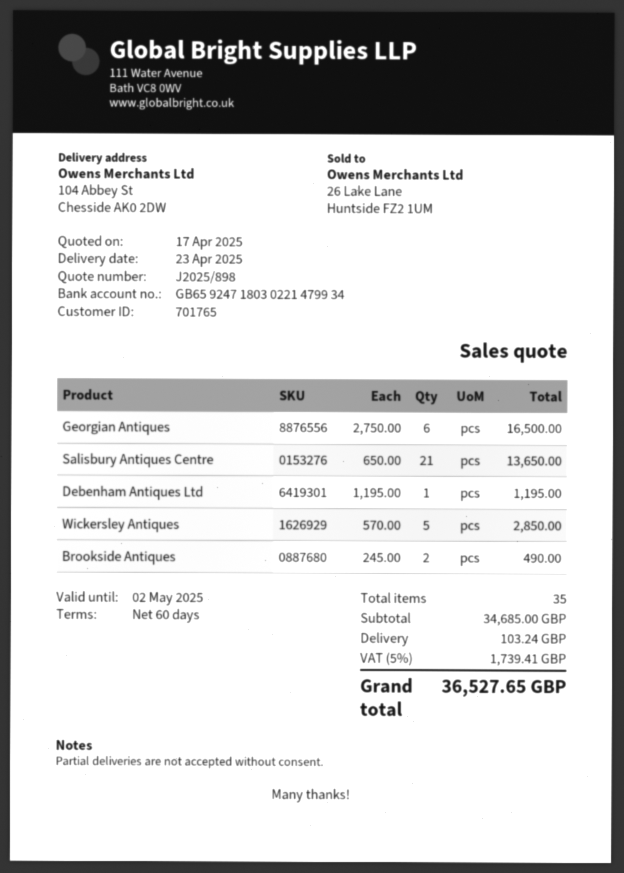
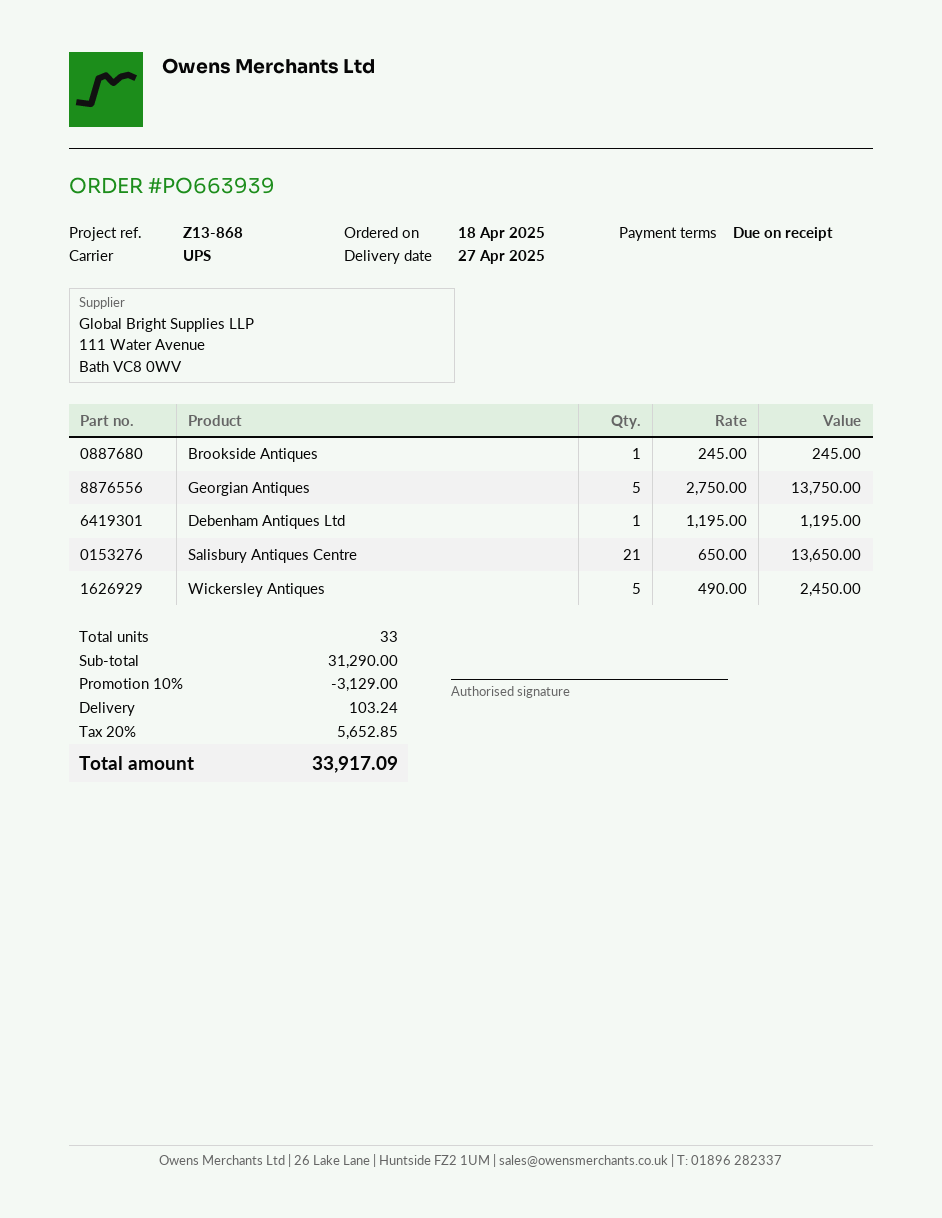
delivery date: 2025-04-23 -> 2025-04-27
payment terms: 60 days -> on receipt
Georgian Antiques: 6 x 2750.00 = 16500.00 -> 5 x 2750.00 = 13750.00
Wickersley Antiques: 5 x 570.00 = 2850.00 -> 5 x 490.00 = 2450.00
Brookside Antiques: 2 x 245.00 = 490.00 -> 1 x 245.00 = 245.00
total quantity: 35 -> 33
subtotal: 34685.00 -> 31290.00
discount: none -> 10% = 3129.00
tax: 5% = 1739.41 -> 20% = 5652.85
total: 36527.65 -> 33917.09

